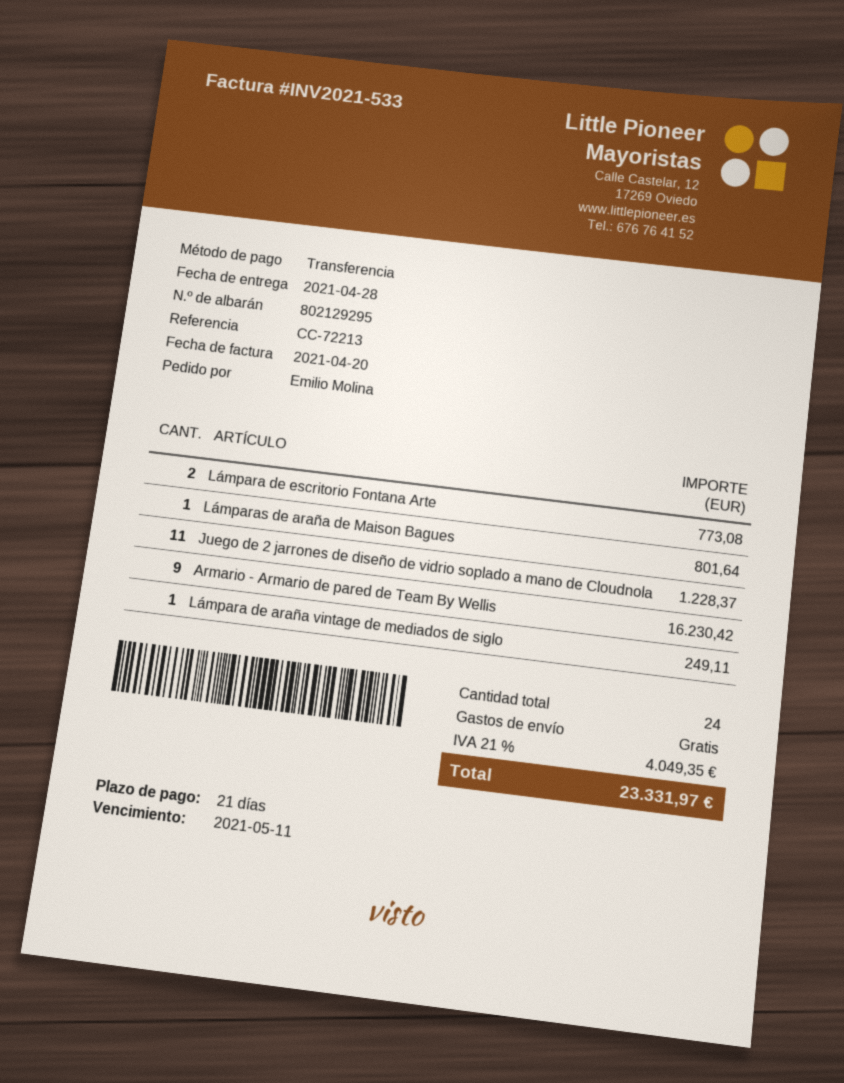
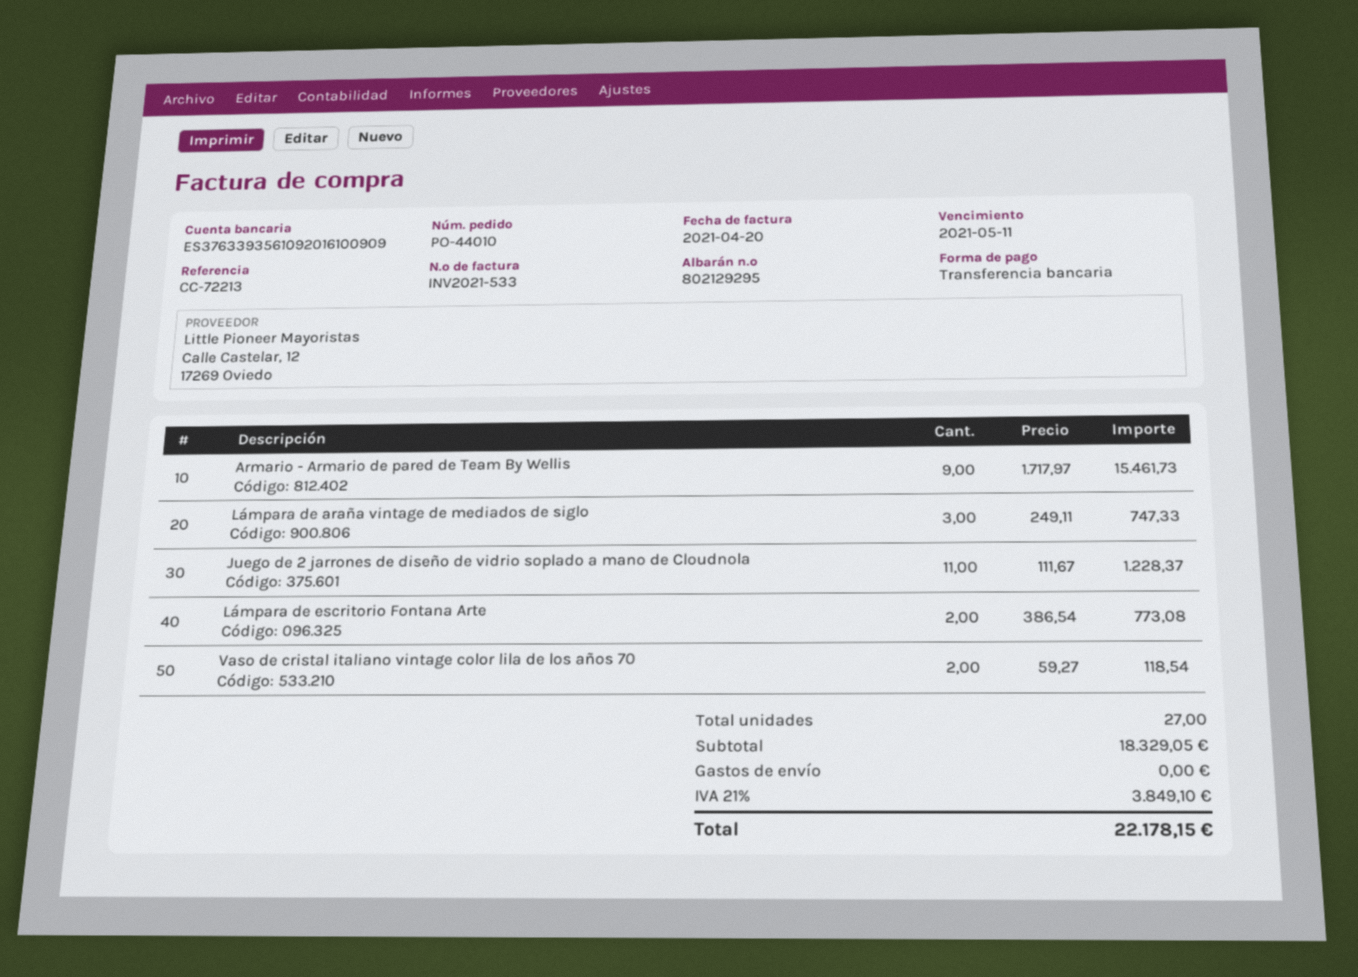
Lámparas de araña de Maison Bagues: 1 for 801.64 -> none
Armario - Armario de pared de Team By Wellis: 9 for 16230.42 -> 9 for 15461.73
Lámpara de araña vintage de mediados de siglo: 1 for 249.11 -> 3 for 747.33
Vaso de cristal italiano vintage color lila de los años 70: none -> 2 for 118.54
total quantity: 24 -> 27
tax: 21% = 4049.35 -> 21% = 3849.10
total: 23331.97 -> 22178.15

